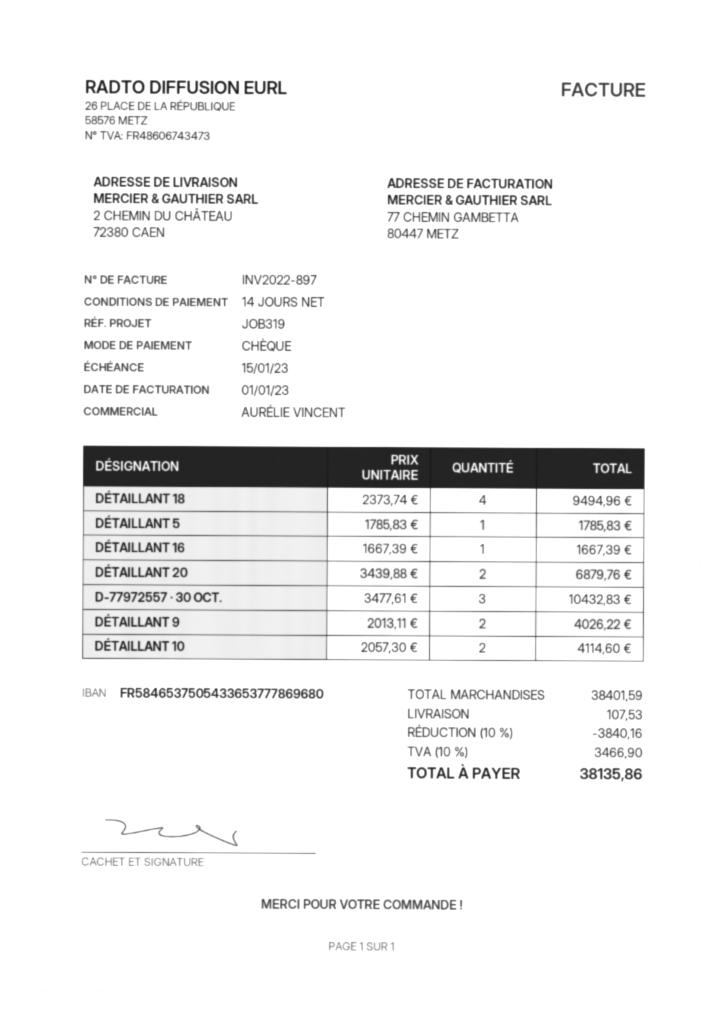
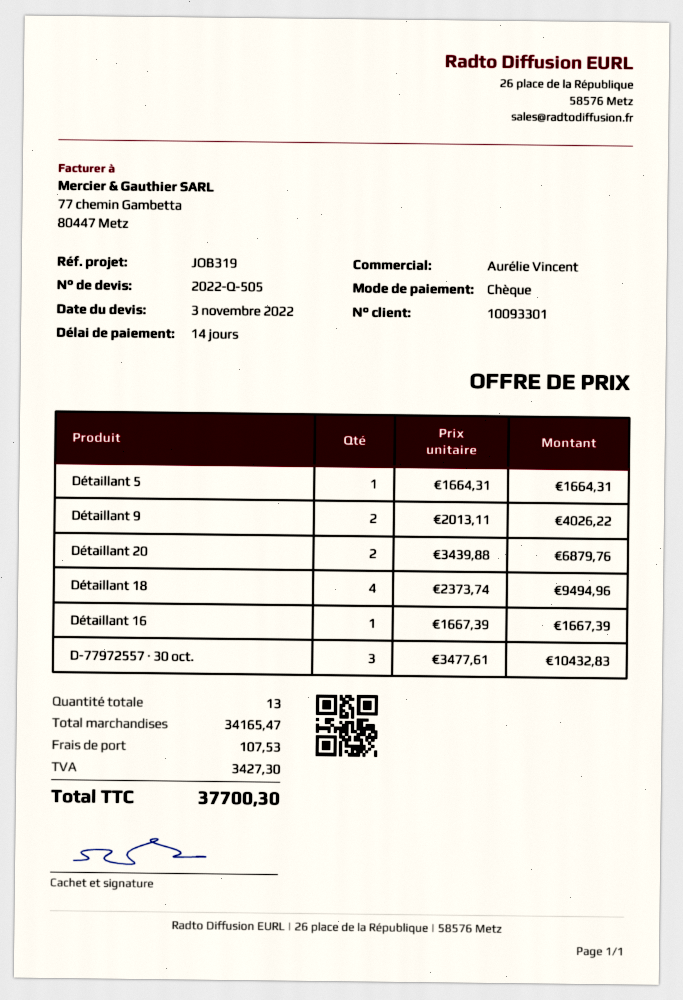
DÉTAILLANT 5: 1 x 1785.83 = 1785.83 -> 1 x 1664.31 = 1664.31
DÉTAILLANT 10: 2 x 2057.30 = 4114.60 -> none
subtotal: 38401.59 -> 34165.47
discount: 10% = 3840.16 -> none
tax: 3466.90 -> 3427.30
total: 38135.86 -> 37700.30

